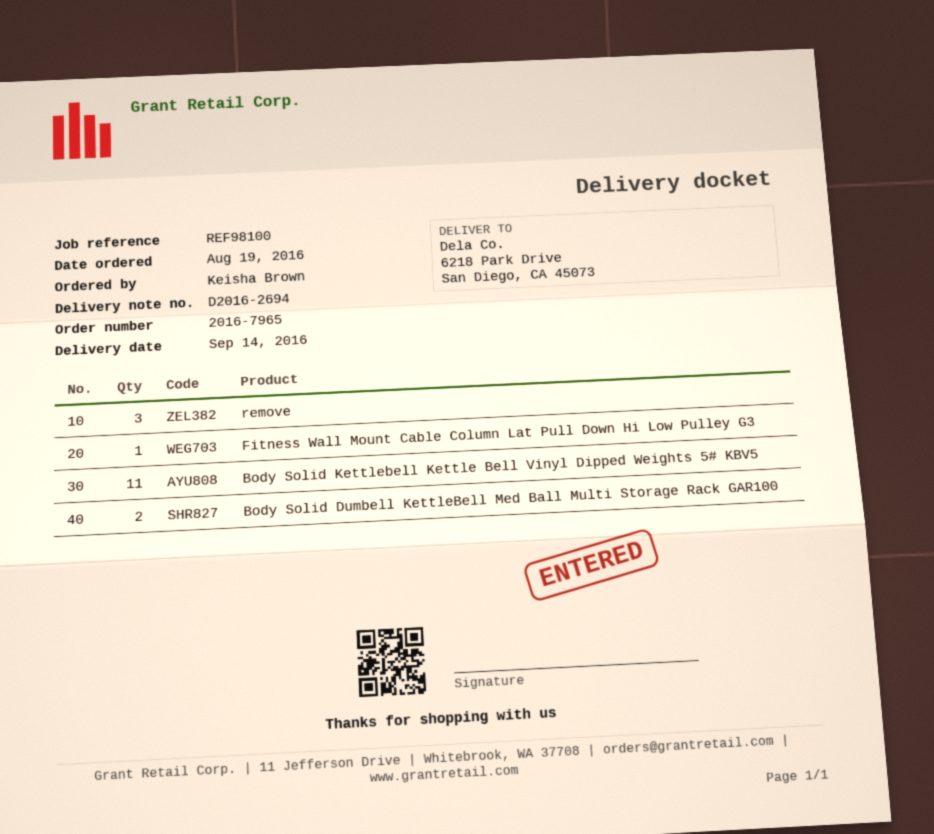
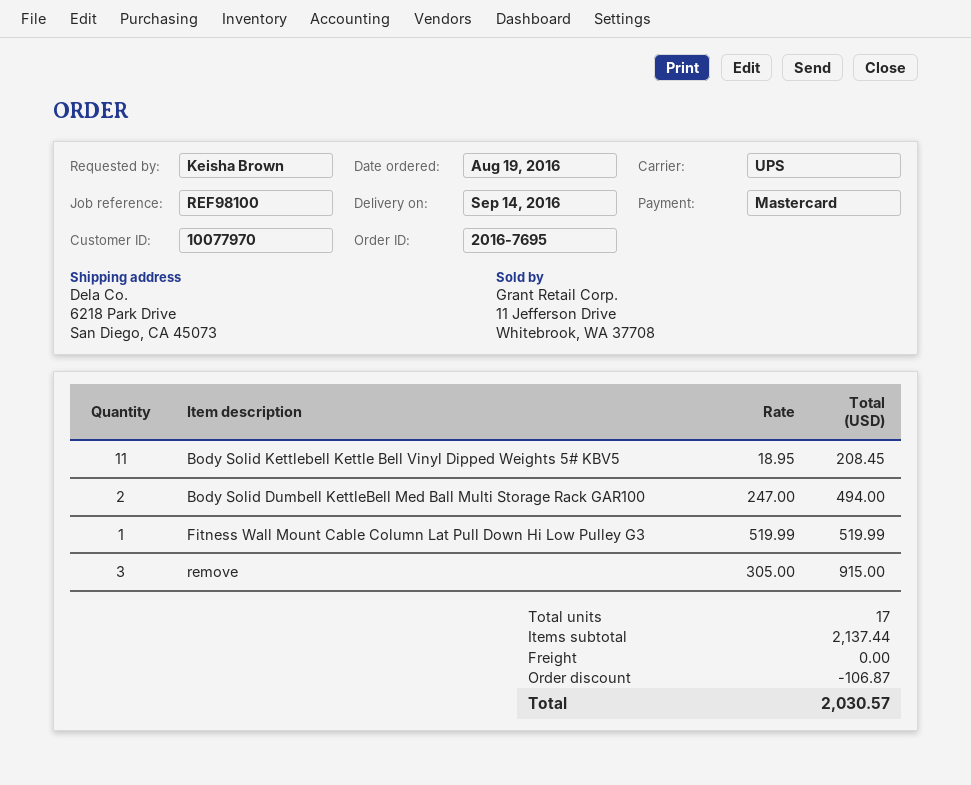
order number: 2016-7965 -> 2016-7695

